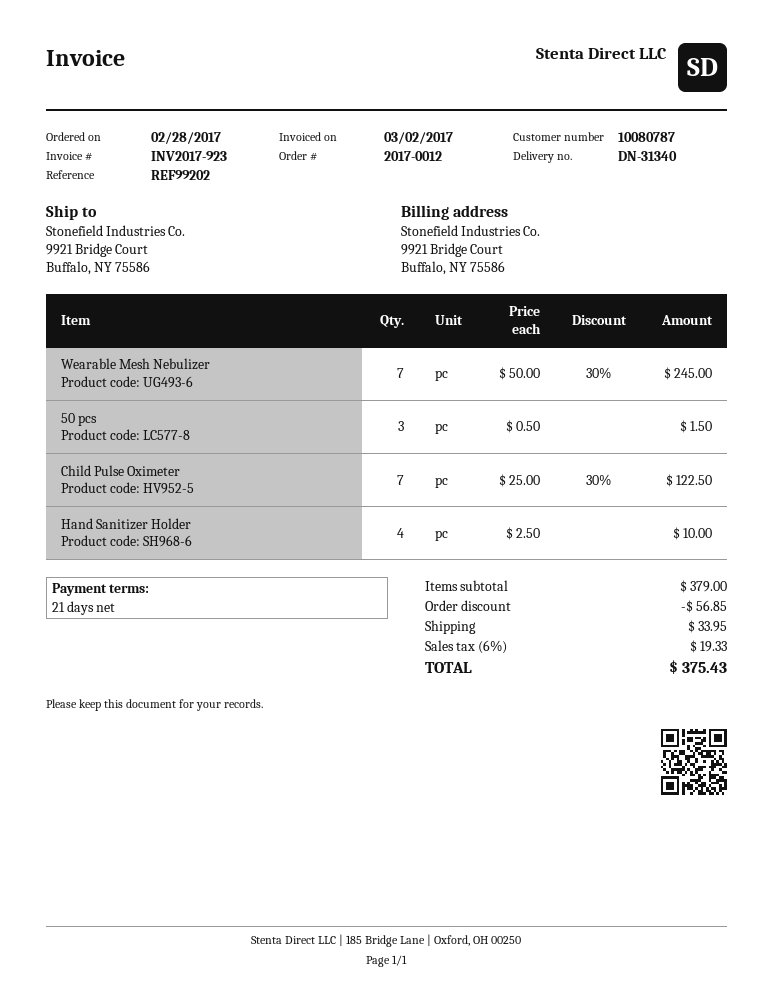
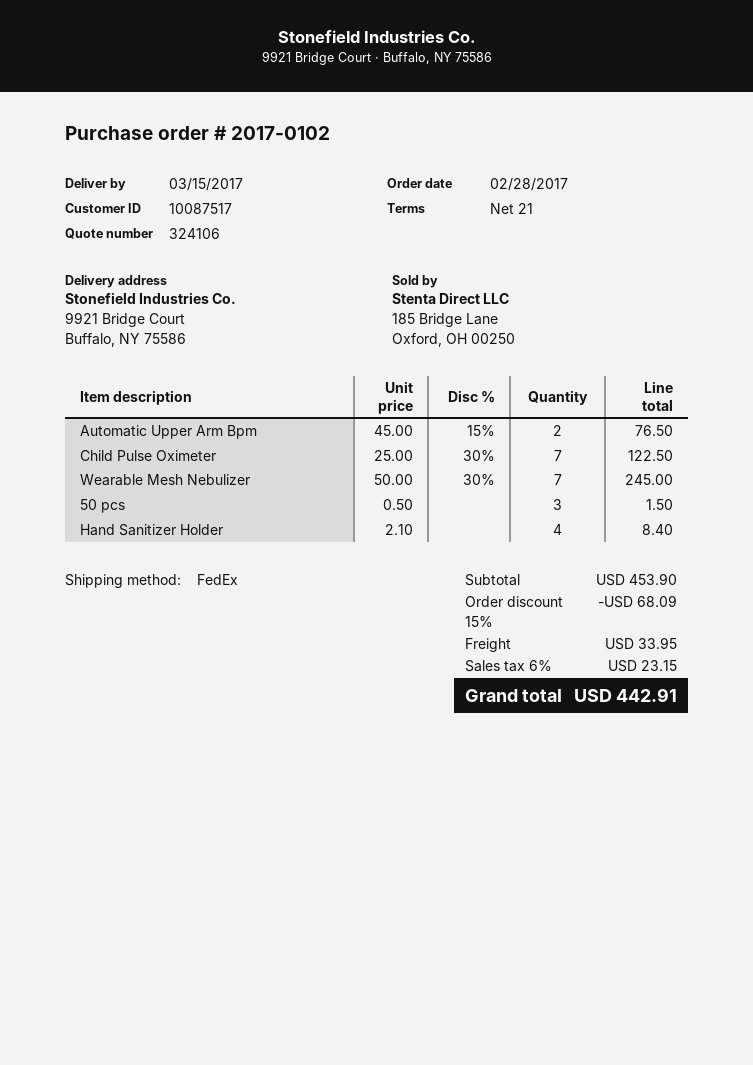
order number: 2017-0012 -> 2017-0102
customer number: 10080787 -> 10087517
Hand Sanitizer Holder: 4 x 2.50 = 10.00 -> 4 x 2.10 = 8.40
Automatic Upper Arm Bpm: none -> 2 x 45.00 - 15% = 76.50
subtotal: 379.00 -> 453.90
discount: 56.85 -> 68.09
tax: 6% = 19.33 -> 6% = 23.15
total: 375.43 -> 442.91

